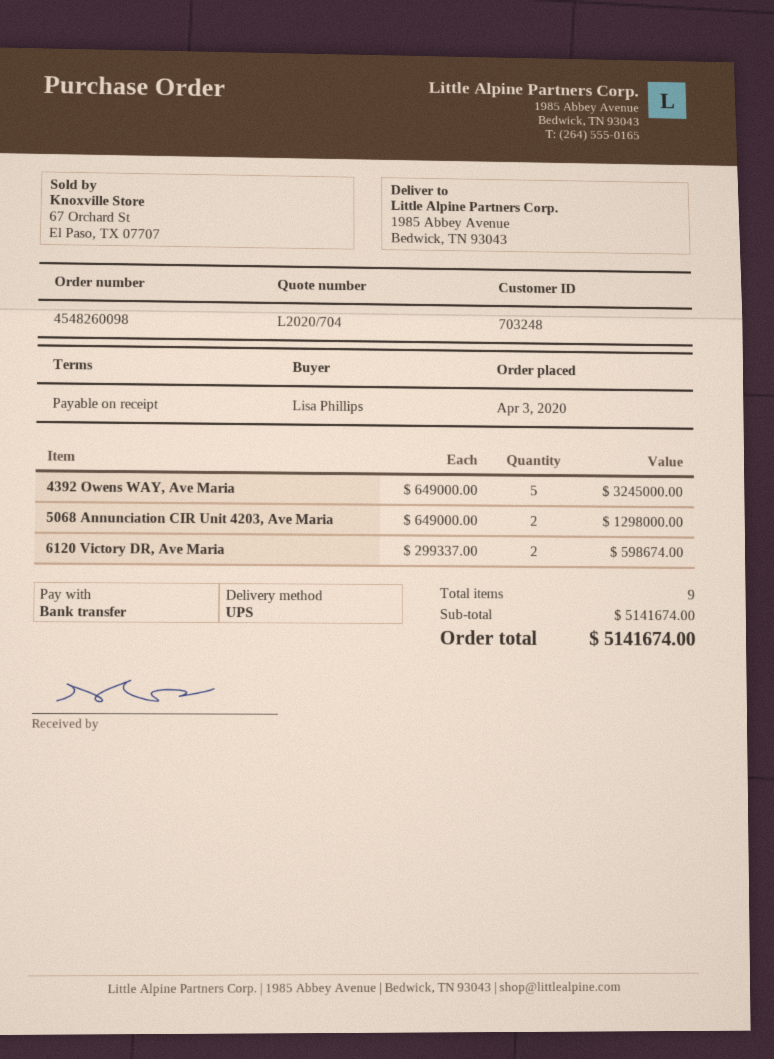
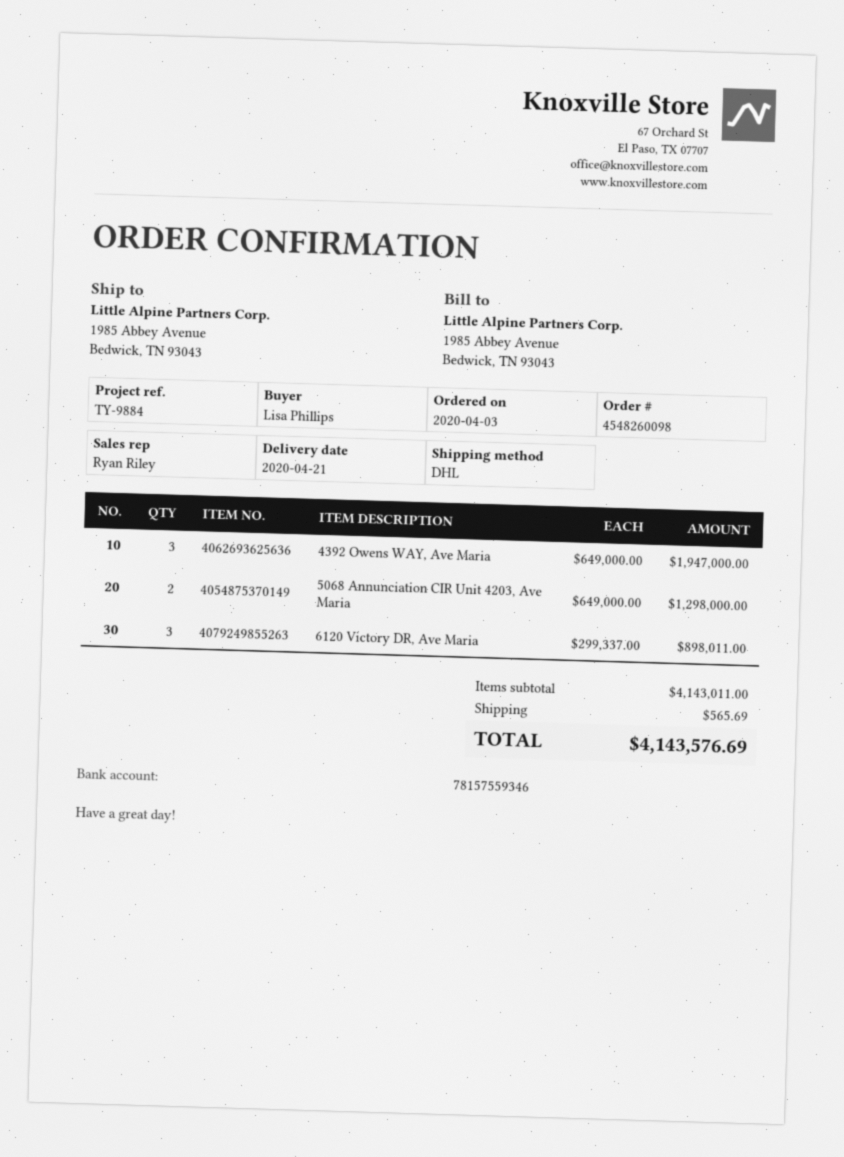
shipping method: UPS -> DHL
4392 Owens WAY, Ave Maria: 5 x 649000.00 = 3245000.00 -> 3 x 649000.00 = 1947000.00
6120 Victory DR, Ave Maria: 2 x 299337.00 = 598674.00 -> 3 x 299337.00 = 898011.00
subtotal: 5141674.00 -> 4143011.00
shipping: none -> 565.69
total: 5141674.00 -> 4143576.69

